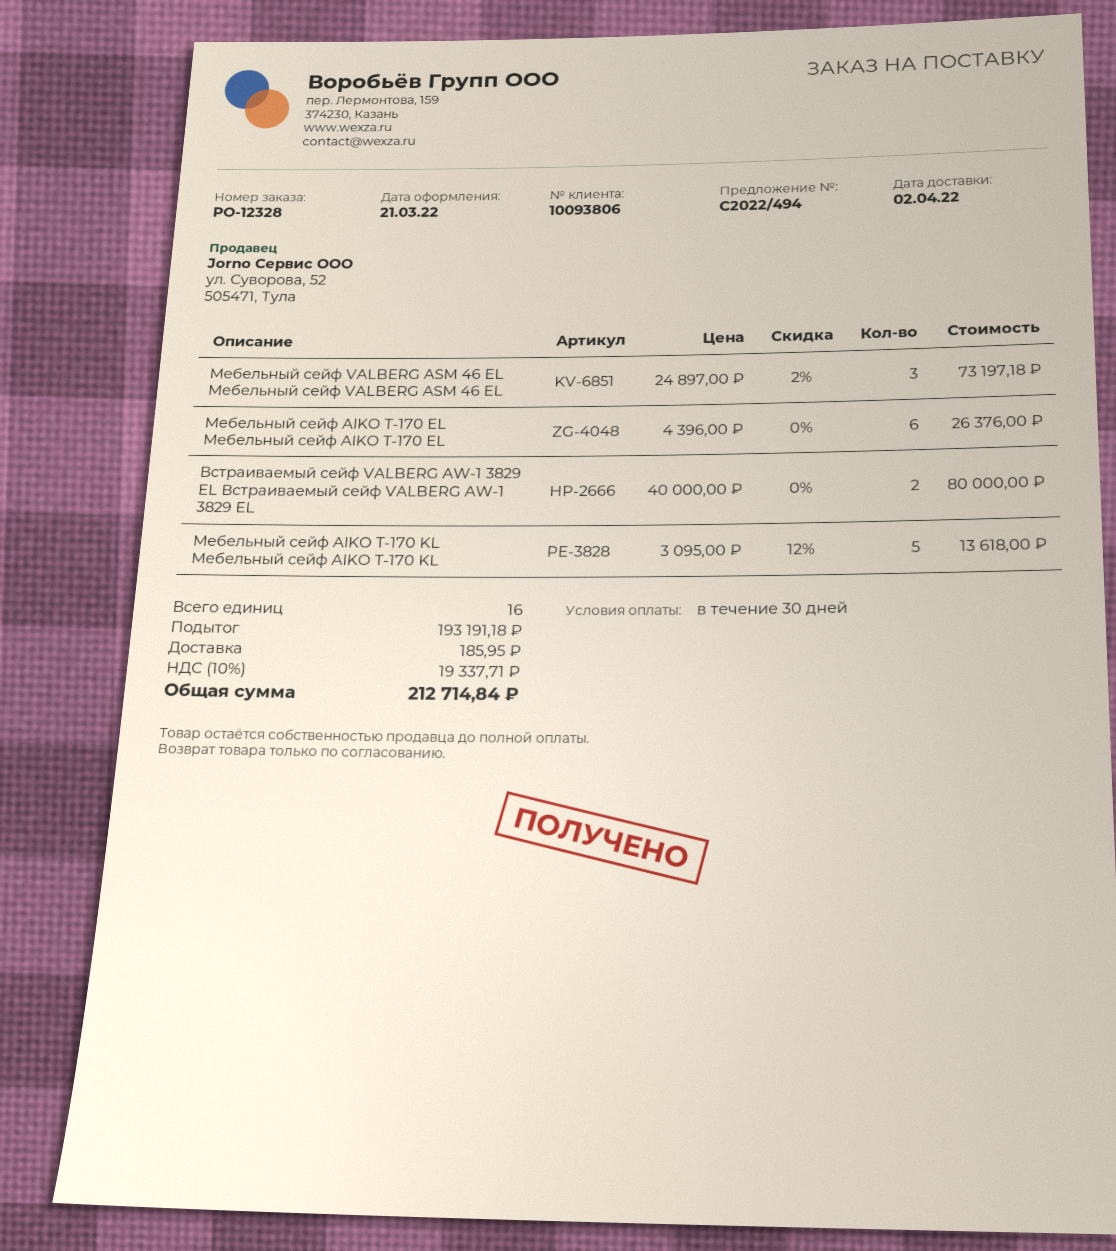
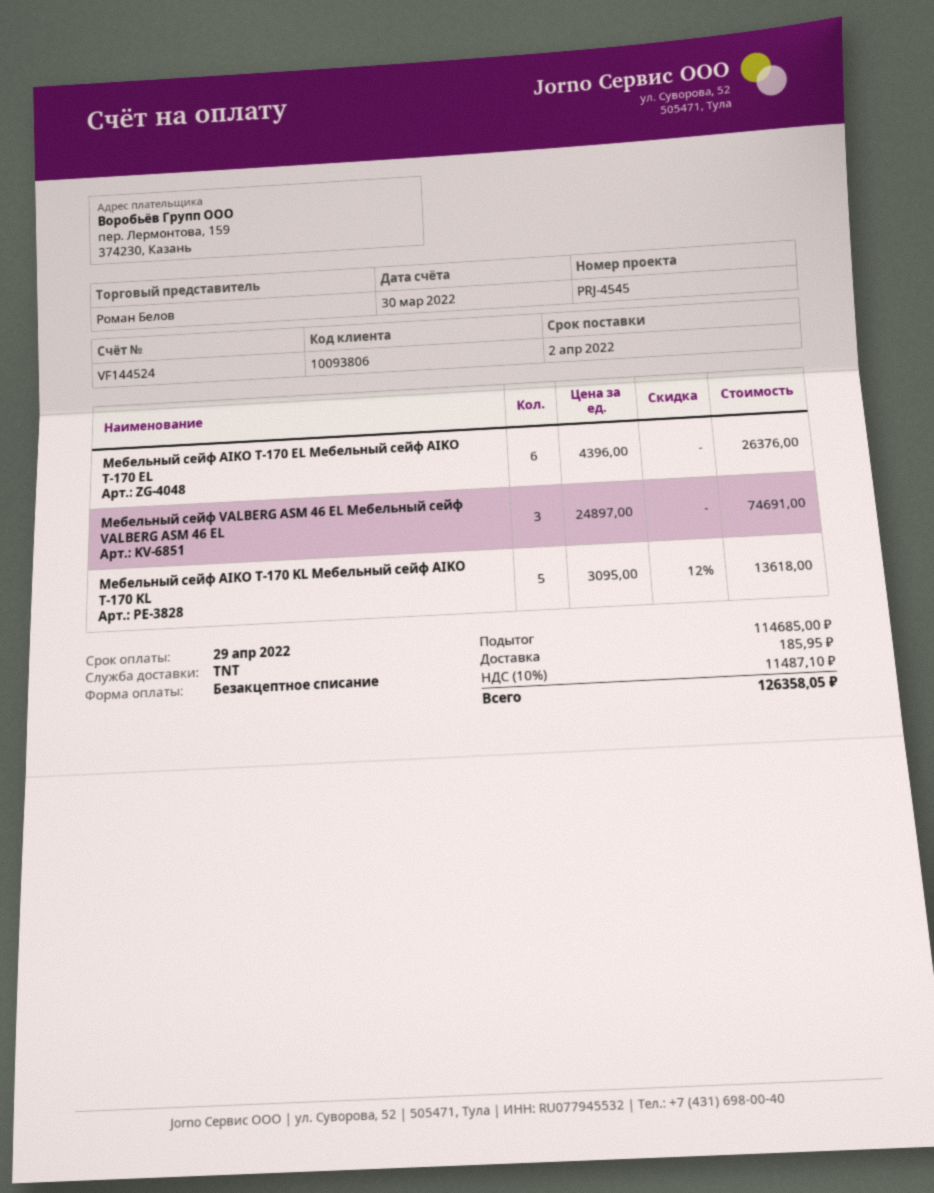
Мебельный сейф VALBERG ASM 46 EL Мебельный сейф VALBERG ASM 46 EL: 3 x 24897.00 - 2% = 73197.18 -> 3 x 24897.00 = 74691.00
Встраиваемый сейф VALBERG AW-1 3829 EL Встраиваемый сейф VALBERG AW-1 3829 EL: 2 x 40000.00 = 80000.00 -> none
subtotal: 193191.18 -> 114685.00
tax: 10% = 19337.71 -> 10% = 11487.10
total: 212714.84 -> 126358.05

